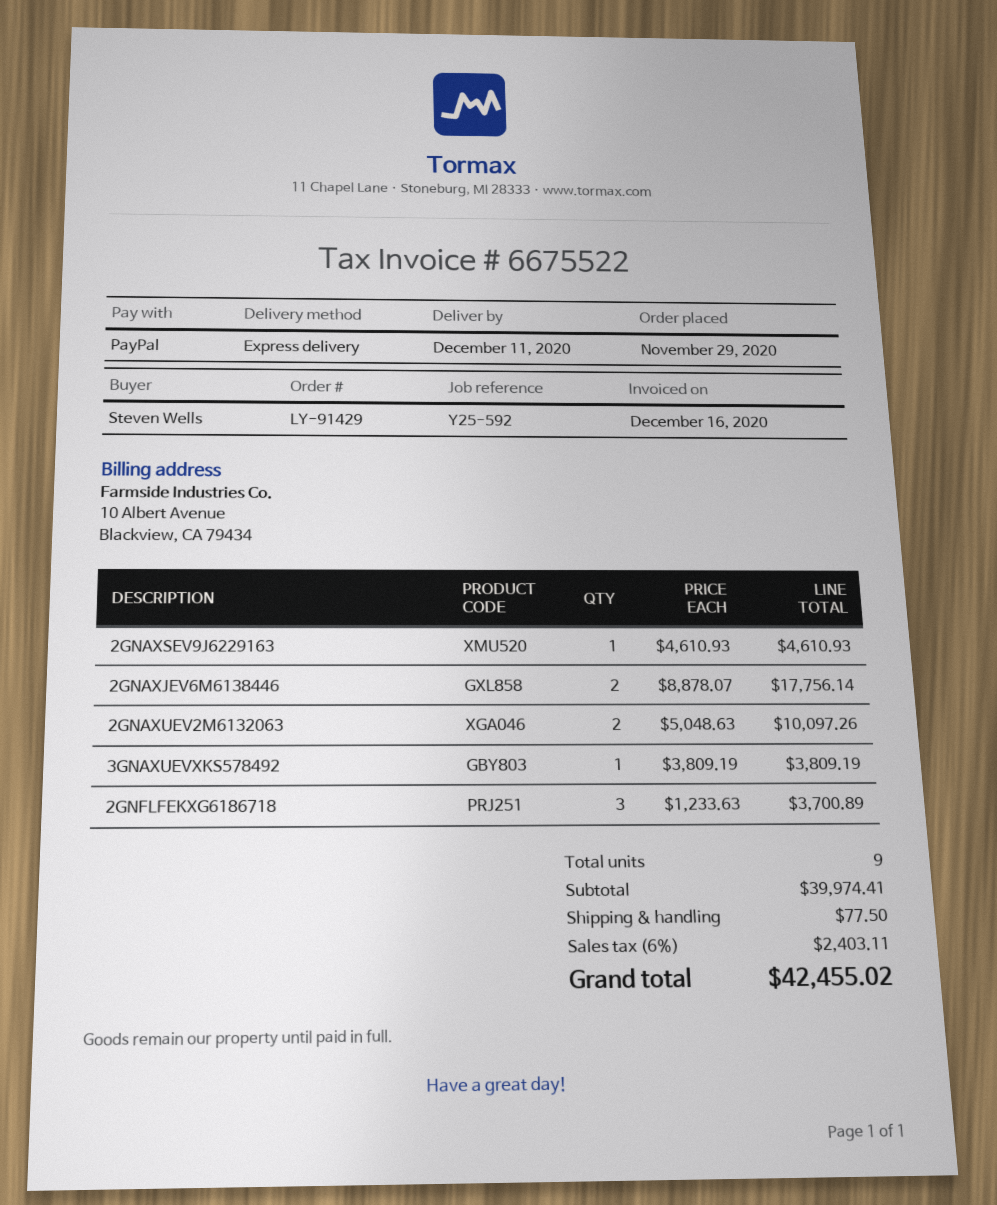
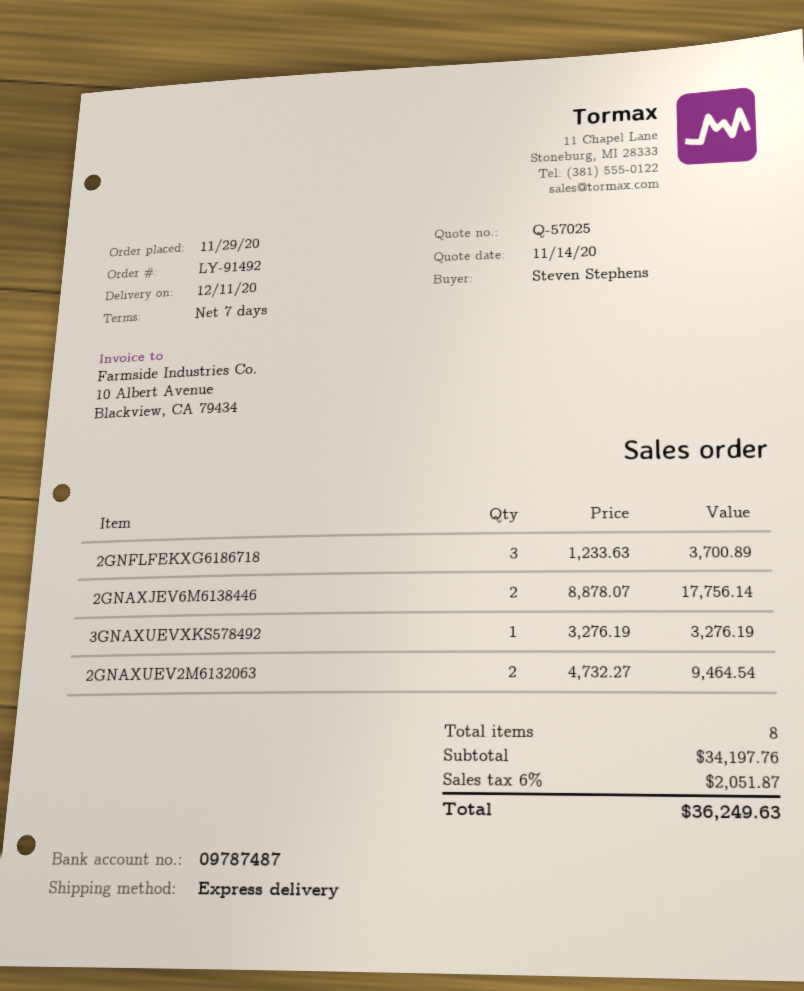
order number: LY-91429 -> LY-91492
ordered by: Steven Wells -> Steven Stephens
2GNAXSEV9J6229163: 1 x 4610.93 = 4610.93 -> none
2GNAXUEV2M6132063: 2 x 5048.63 = 10097.26 -> 2 x 4732.27 = 9464.54
3GNAXUEVXKS578492: 1 x 3809.19 = 3809.19 -> 1 x 3276.19 = 3276.19
total quantity: 9 -> 8
subtotal: 39974.41 -> 34197.76
shipping: 77.50 -> none
tax: 6% = 2403.11 -> 6% = 2051.87
total: 42455.02 -> 36249.63

